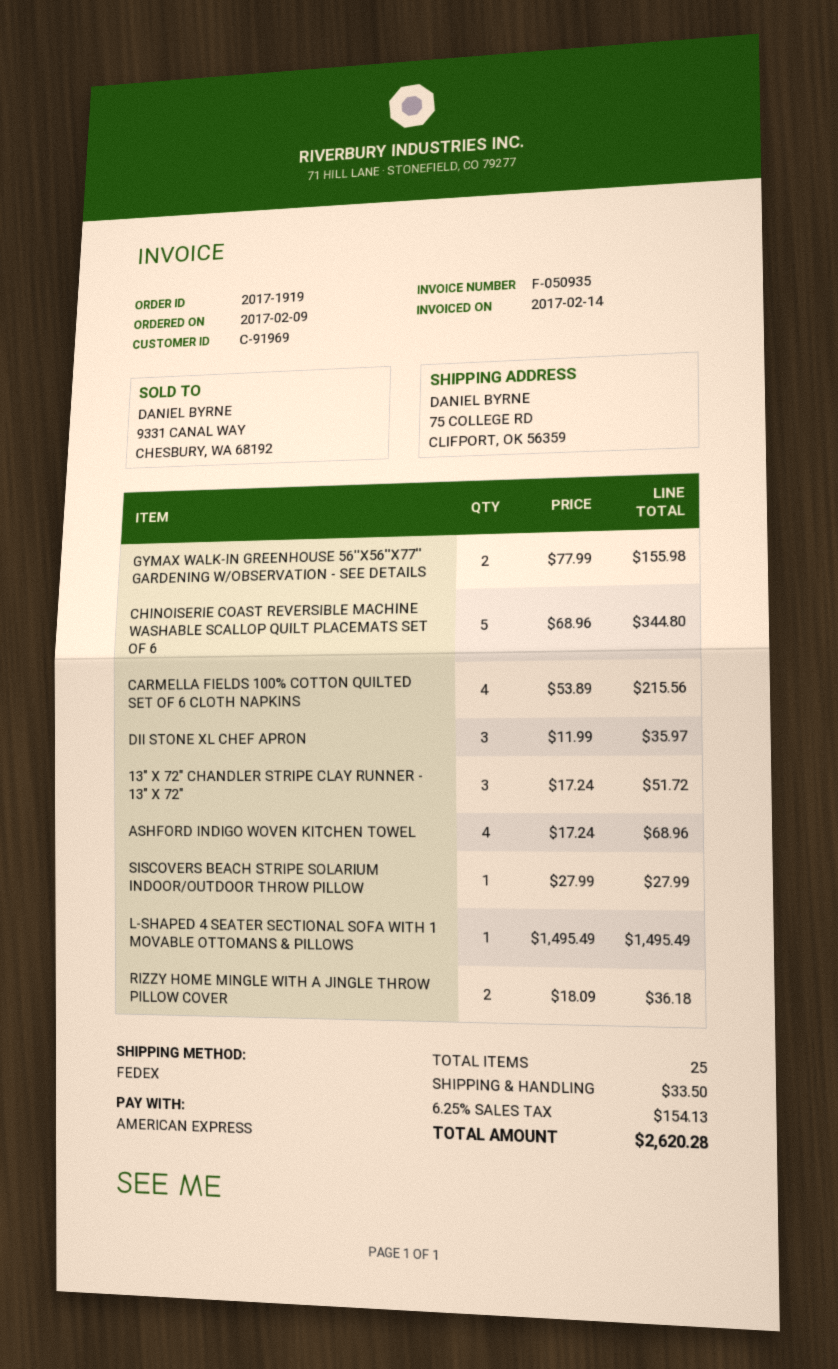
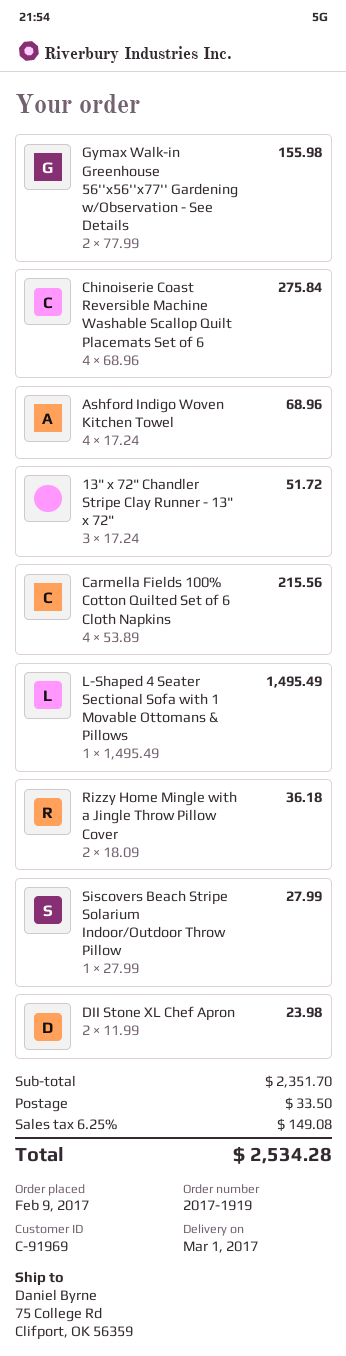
CHINOISERIE COAST REVERSIBLE MACHINE WASHABLE SCALLOP QUILT PLACEMATS SET OF 6: 5 x 68.96 = 344.80 -> 4 x 68.96 = 275.84
DII STONE XL CHEF APRON: 3 x 11.99 = 35.97 -> 2 x 11.99 = 23.98
tax: 6.25% = 154.13 -> 6.25% = 149.08
total: 2620.28 -> 2534.28

